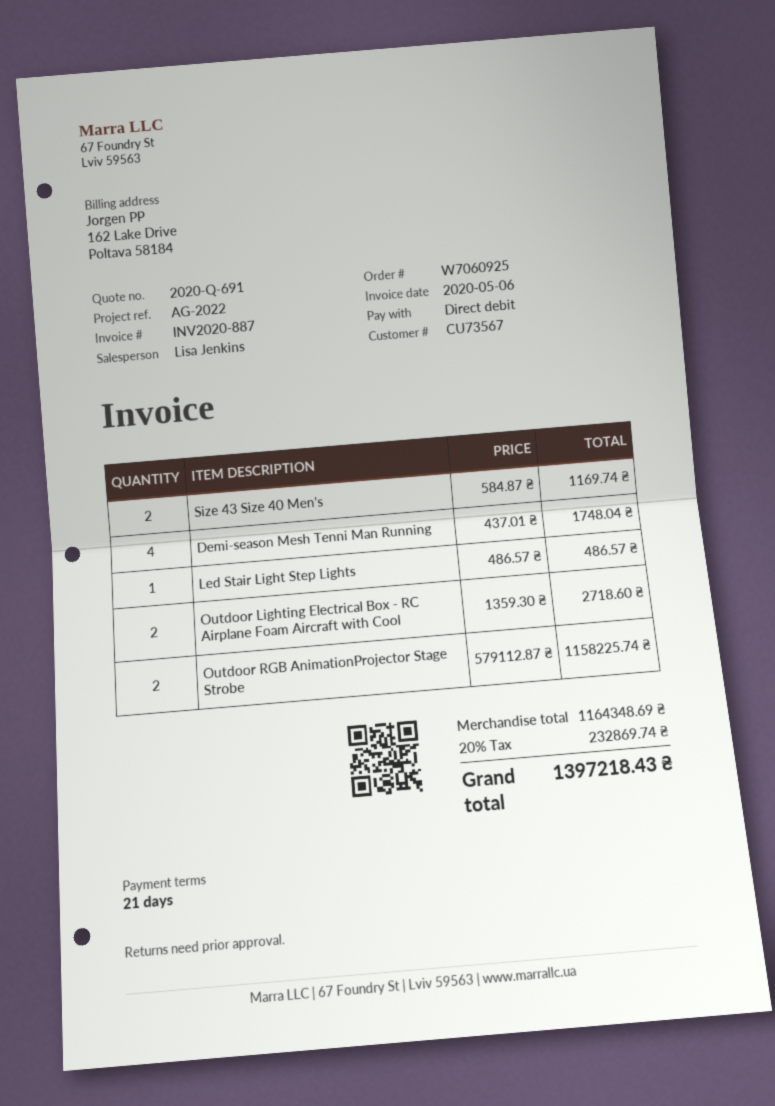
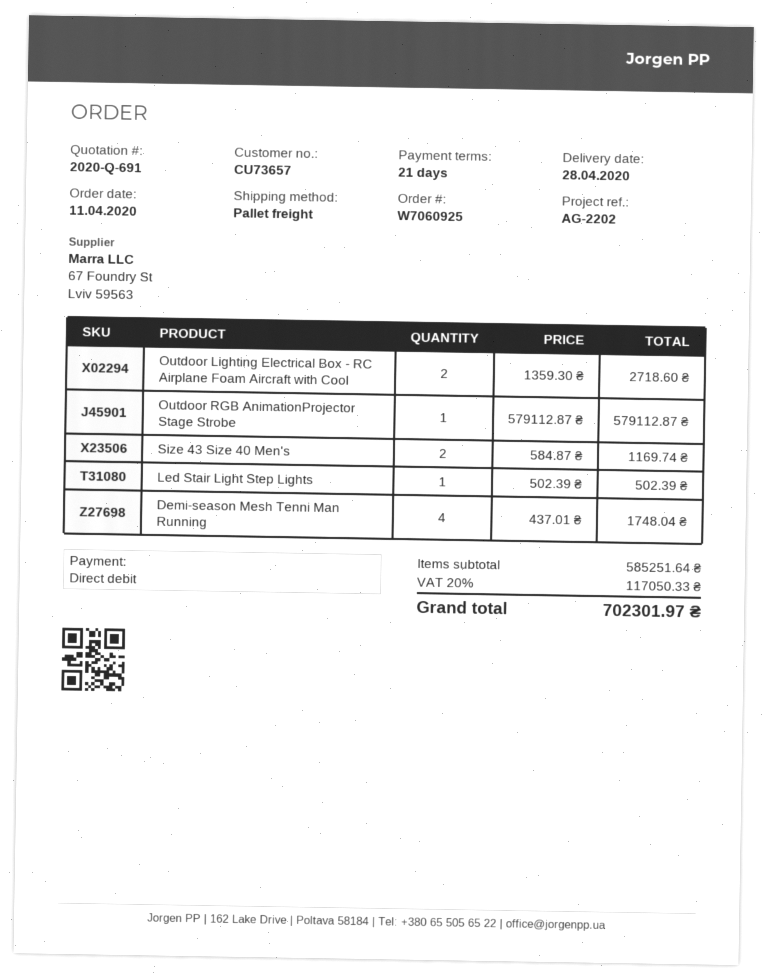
customer number: CU73567 -> CU73657
reference: AG-2022 -> AG-2202
Led Stair Light Step Lights: 1 x 486.57 = 486.57 -> 1 x 502.39 = 502.39
Outdoor RGB AnimationProjector Stage Strobe: 2 x 579112.87 = 1158225.74 -> 1 x 579112.87 = 579112.87
subtotal: 1164348.69 -> 585251.64
tax: 20% = 232869.74 -> 20% = 117050.33
total: 1397218.43 -> 702301.97

